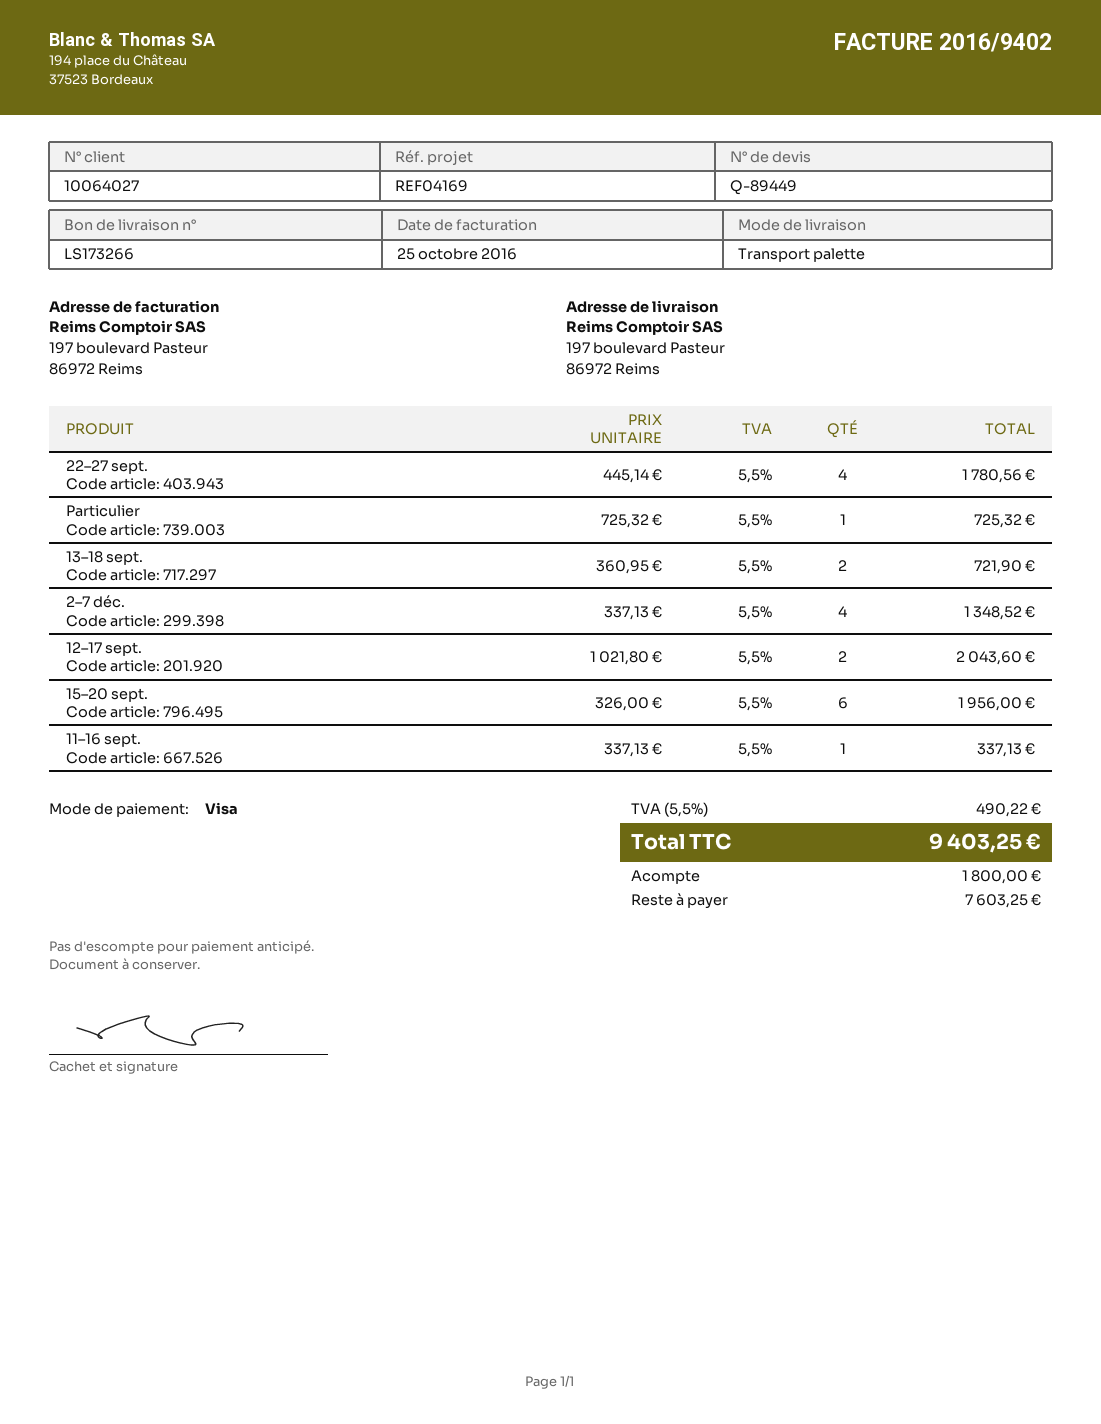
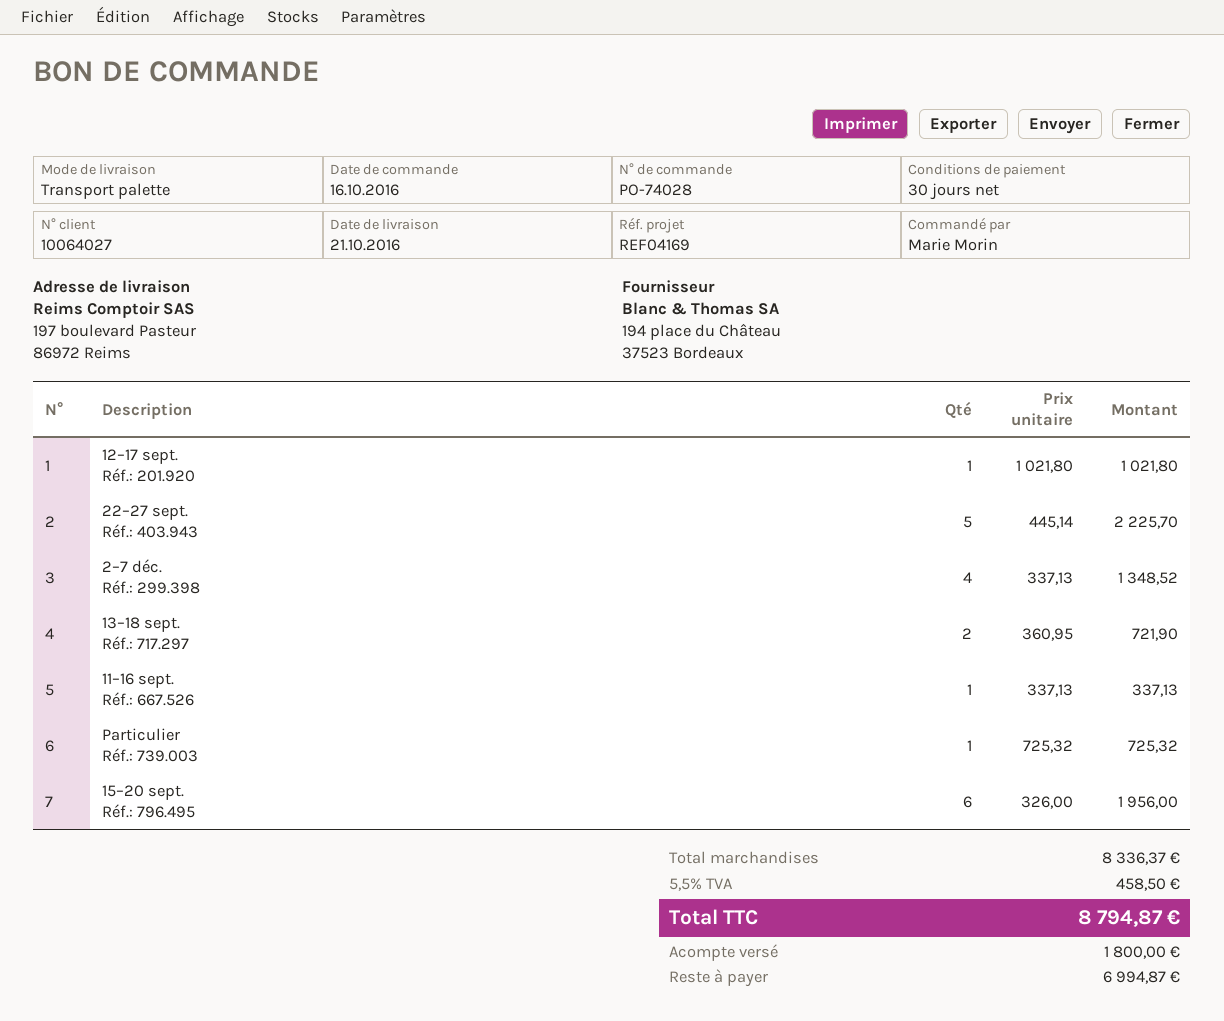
22–27 sept.: 4 x 445.14 = 1780.56 -> 5 x 445.14 = 2225.70
12–17 sept.: 2 x 1021.80 = 2043.60 -> 1 x 1021.80 = 1021.80
tax: 5.5% = 490.22 -> 5.5% = 458.50
total: 9403.25 -> 8794.87
balance: 7603.25 -> 6994.87

